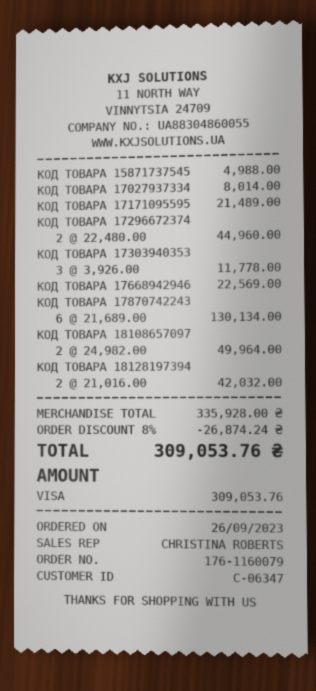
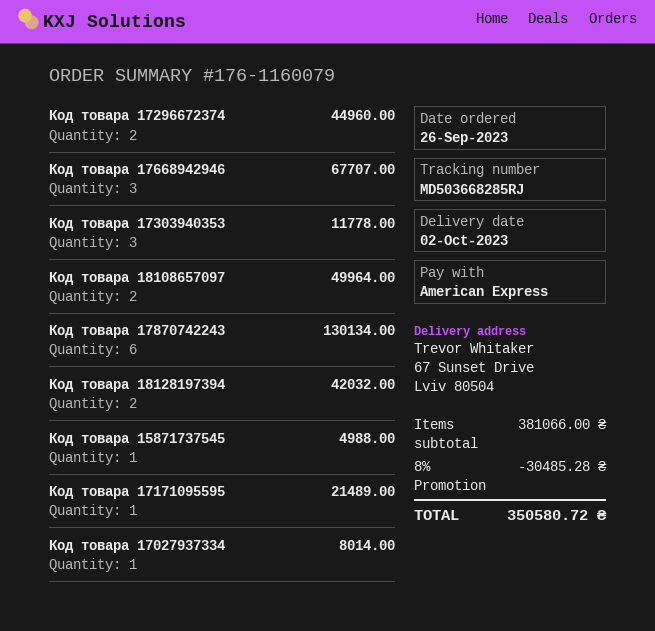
payment method: Visa -> American Express
КОД ТОВАРА 17668942946: 1 for 22569.00 -> 3 for 67707.00
subtotal: 335928.00 -> 381066.00
discount: 8% = 26874.24 -> 8% = 30485.28
total: 309053.76 -> 350580.72

